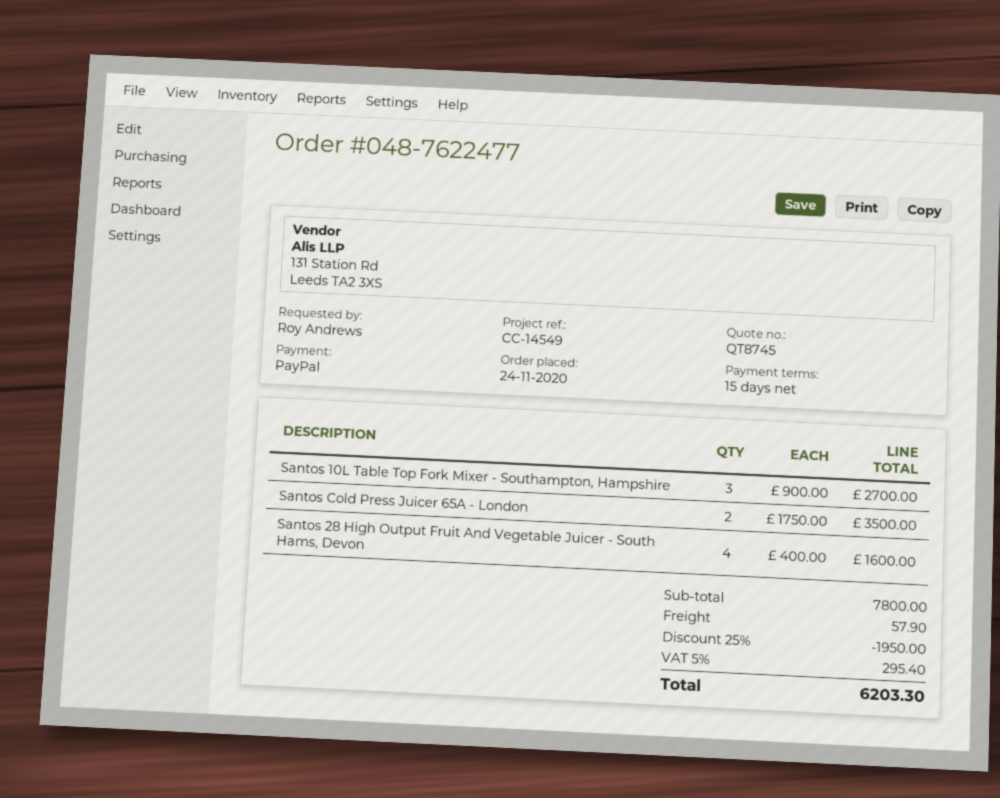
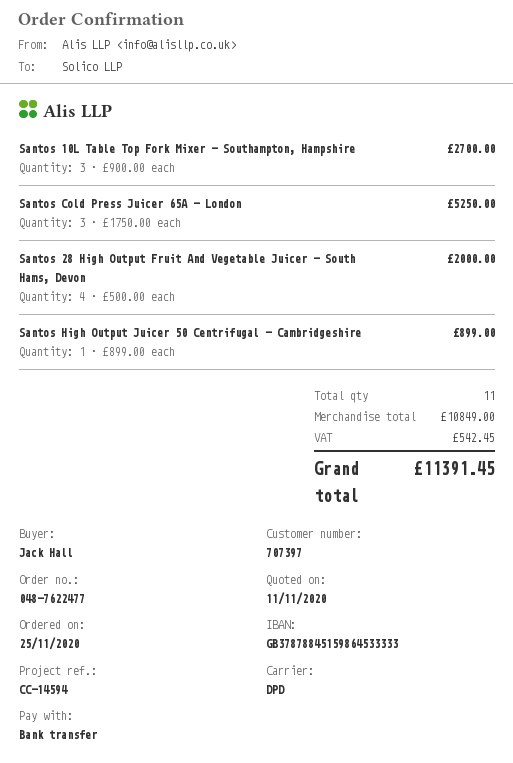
order date: 2020-11-24 -> 2020-11-25
reference: CC-14549 -> CC-14594
ordered by: Roy Andrews -> Jack Hall
payment method: PayPal -> bank transfer
Santos Cold Press Juicer 65A - London: 2 x 1750.00 = 3500.00 -> 3 x 1750.00 = 5250.00
Santos 28 High Output Fruit And Vegetable Juicer - South Hams, Devon: 4 x 400.00 = 1600.00 -> 4 x 500.00 = 2000.00
Santos High Output Juicer 50 Centrifugal - Cambridgeshire: none -> 1 x 899.00 = 899.00
subtotal: 7800.00 -> 10849.00
discount: 25% = 1950.00 -> none
shipping: 57.90 -> none
tax: 295.40 -> 542.45
total: 6203.30 -> 11391.45

